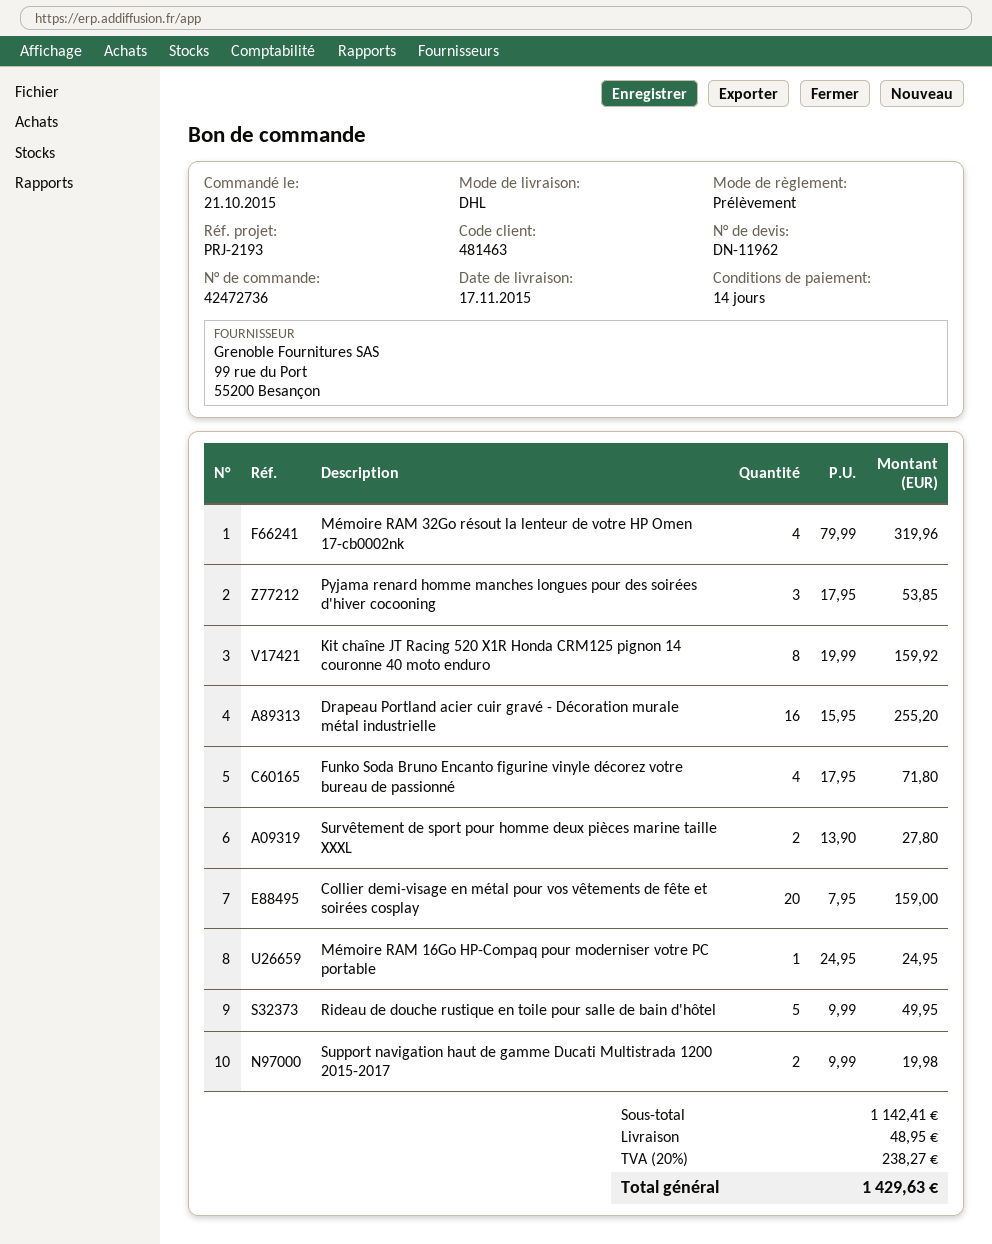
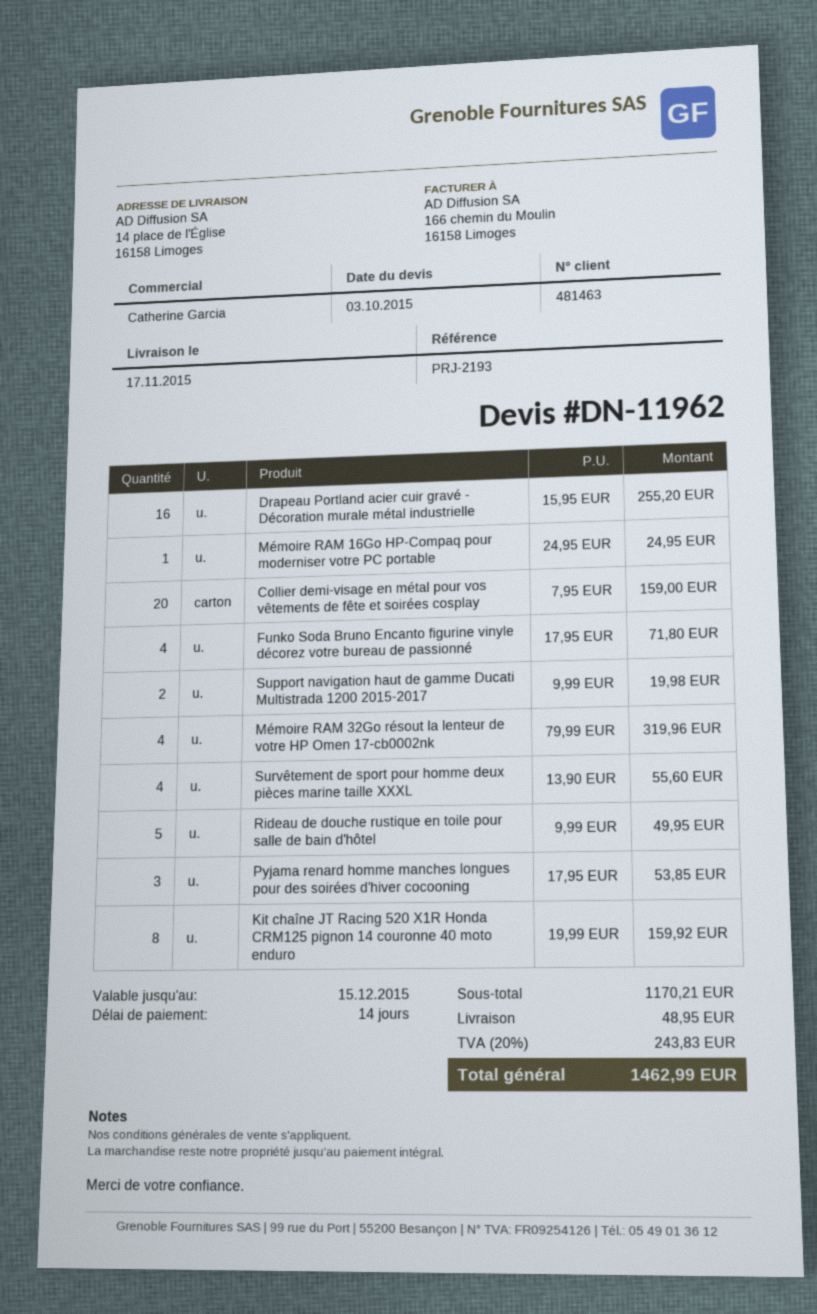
Survêtement de sport pour homme deux pièces marine taille XXXL: 2 x 13.90 = 27.80 -> 4 x 13.90 = 55.60
subtotal: 1142.41 -> 1170.21
tax: 20% = 238.27 -> 20% = 243.83
total: 1429.63 -> 1462.99

